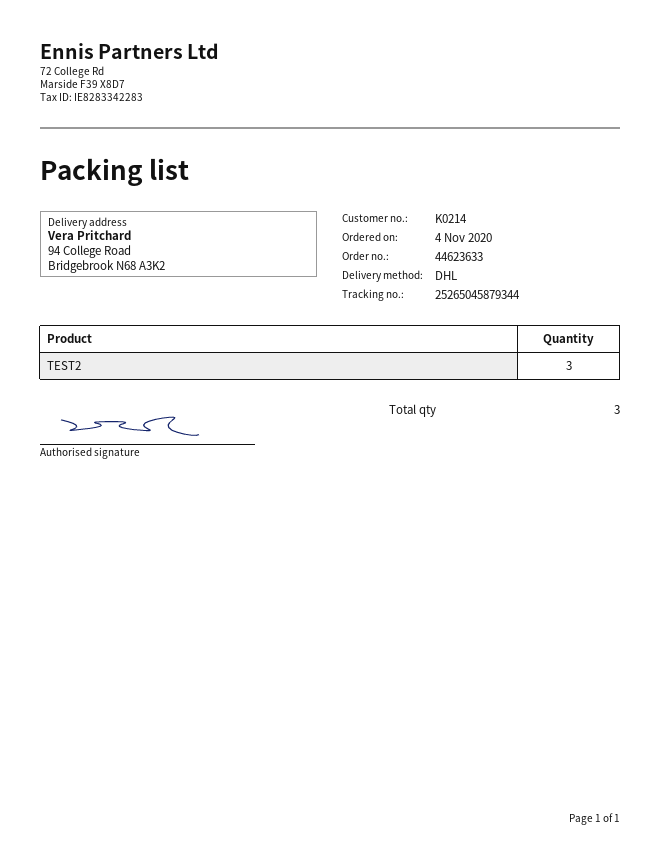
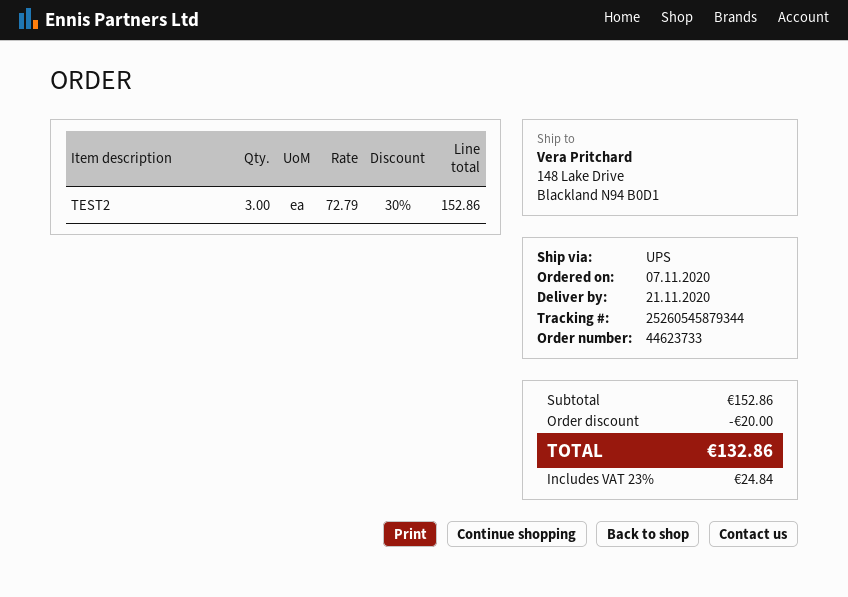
order number: 44623633 -> 44623733
order date: 2020-11-04 -> 2020-11-07
shipping method: DHL -> UPS
tracking number: 25265045879344 -> 25260545879344
ship to: 94 College Road, Bridgebrook N68 A3K2 -> 148 Lake Drive, Blackland N94 B0D1

